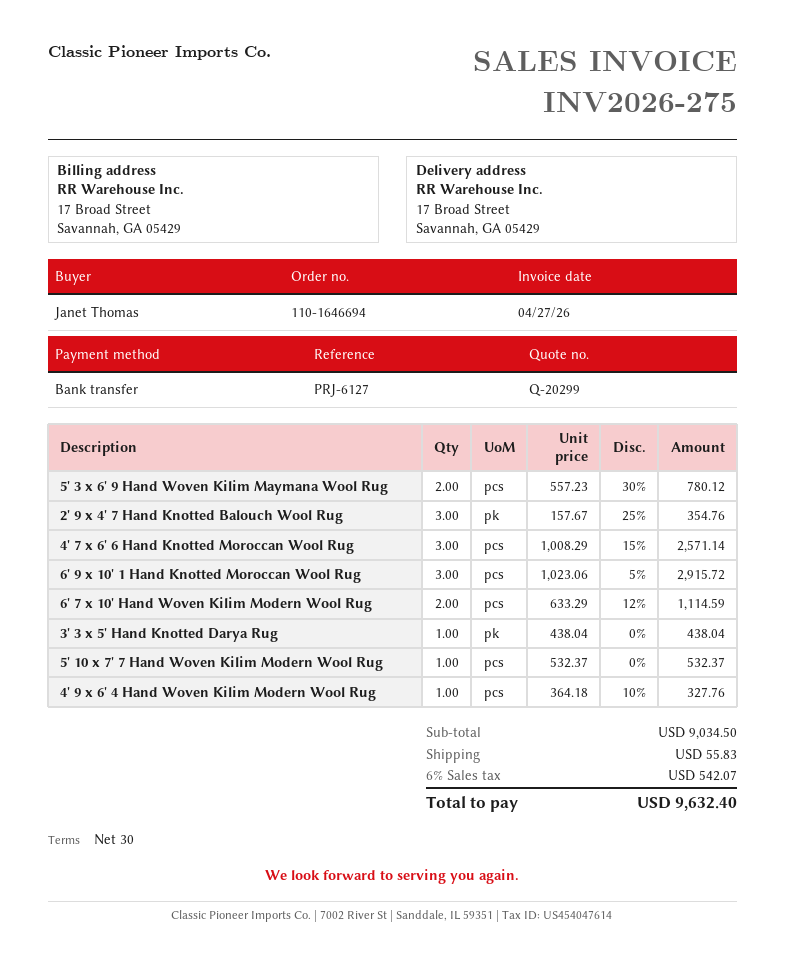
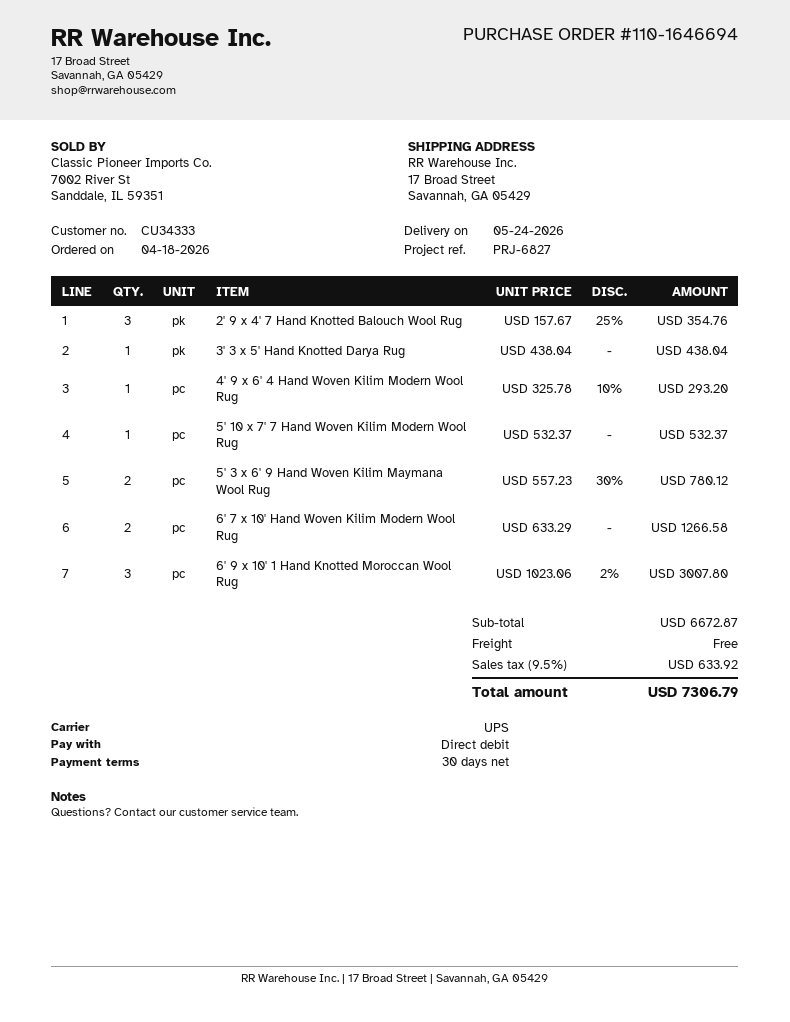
reference: PRJ-6127 -> PRJ-6827
payment method: bank transfer -> direct debit
4' 7 x 6' 6 Hand Knotted Moroccan Wool Rug: 3 x 1008.29 - 15% = 2571.14 -> none
6' 9 x 10' 1 Hand Knotted Moroccan Wool Rug: 3 x 1023.06 - 5% = 2915.72 -> 3 x 1023.06 - 2% = 3007.80
6' 7 x 10' Hand Woven Kilim Modern Wool Rug: 2 x 633.29 - 12% = 1114.59 -> 2 x 633.29 = 1266.58
4' 9 x 6' 4 Hand Woven Kilim Modern Wool Rug: 1 x 364.18 - 10% = 327.76 -> 1 x 325.78 - 10% = 293.20
subtotal: 9034.50 -> 6672.87
shipping: 55.83 -> 0.00
tax: 6% = 542.07 -> 9.5% = 633.92
total: 9632.40 -> 7306.79

